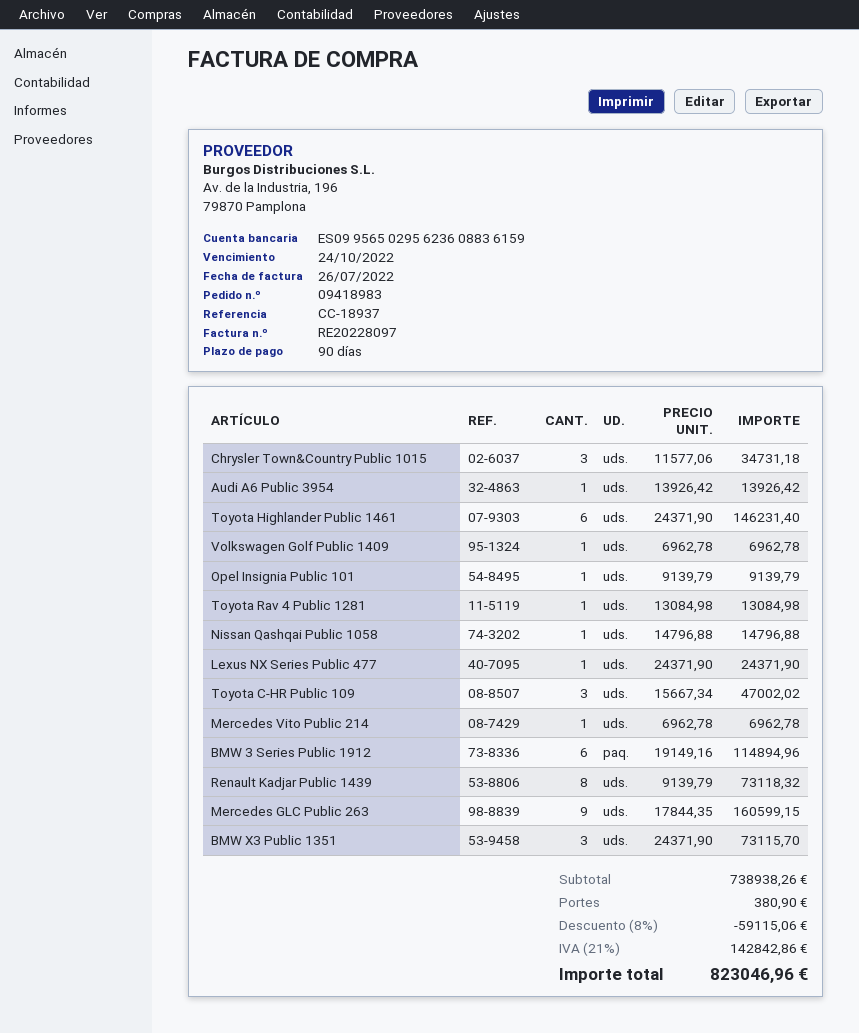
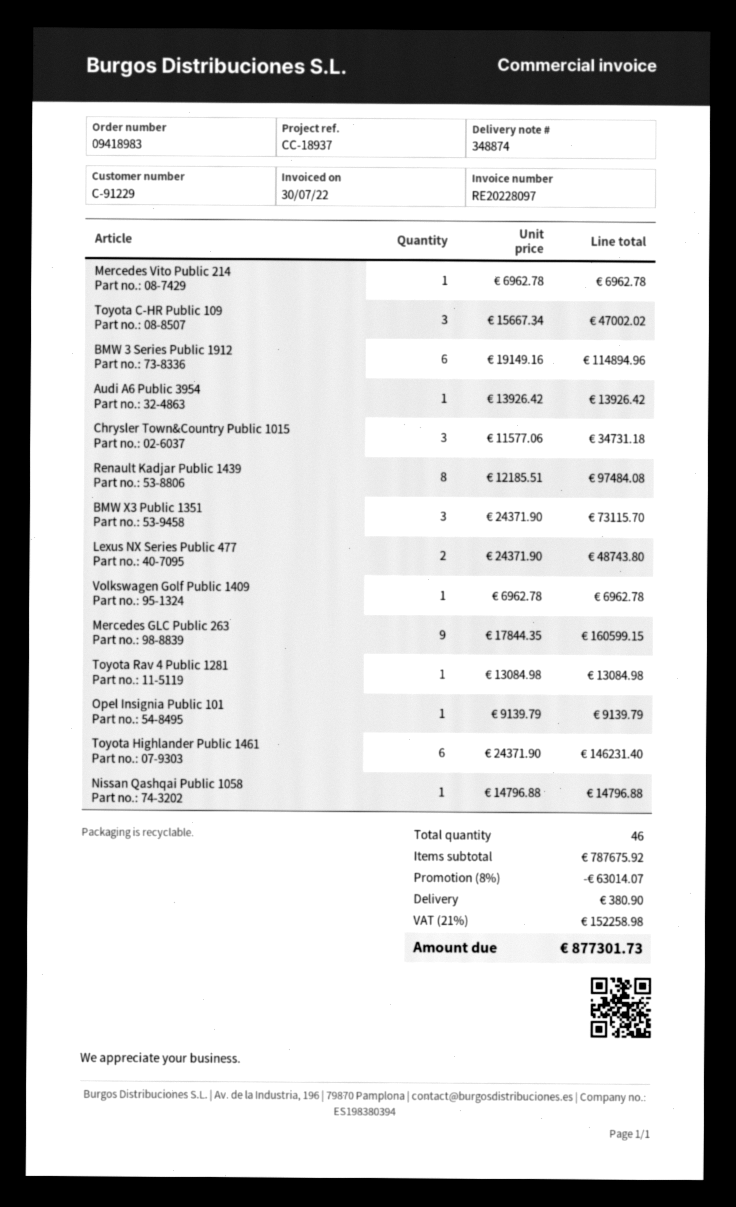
invoice date: 2022-07-26 -> 2022-07-30
Lexus NX Series Public 477: 1 x 24371.90 = 24371.90 -> 2 x 24371.90 = 48743.80
Renault Kadjar Public 1439: 8 x 9139.79 = 73118.32 -> 8 x 12185.51 = 97484.08
subtotal: 738938.26 -> 787675.92
discount: 8% = 59115.06 -> 8% = 63014.07
tax: 21% = 142842.86 -> 21% = 152258.98
total: 823046.96 -> 877301.73

